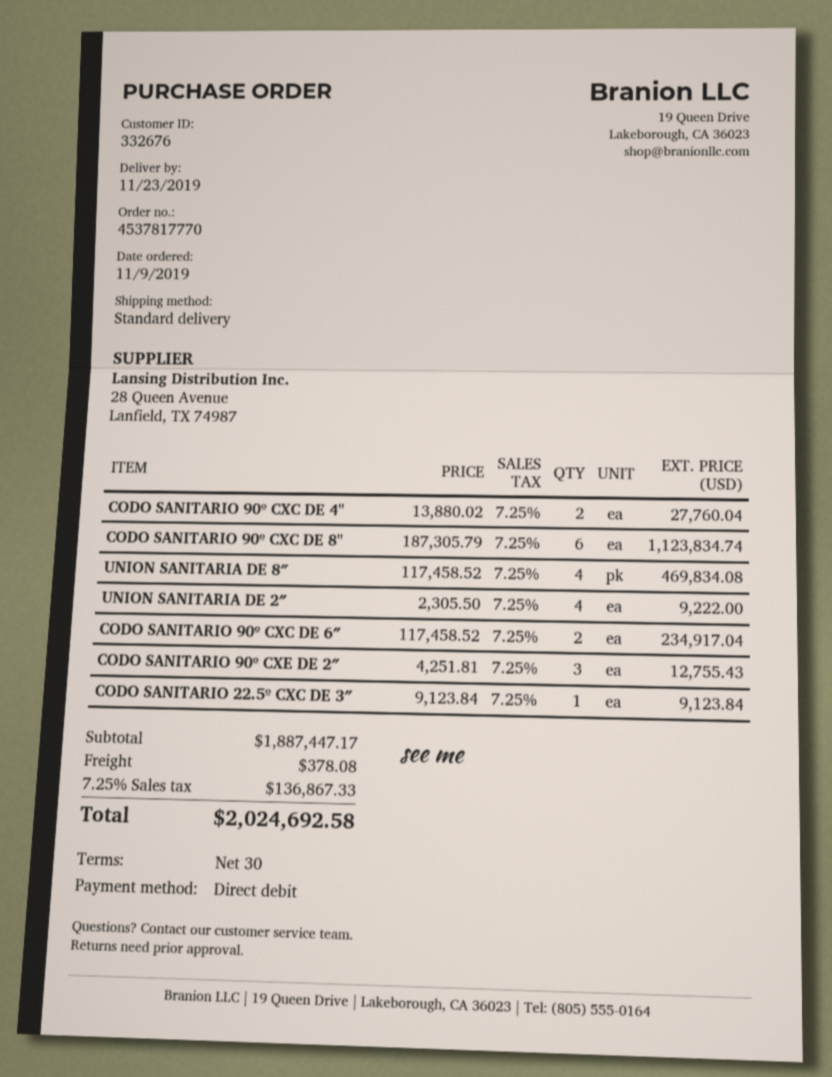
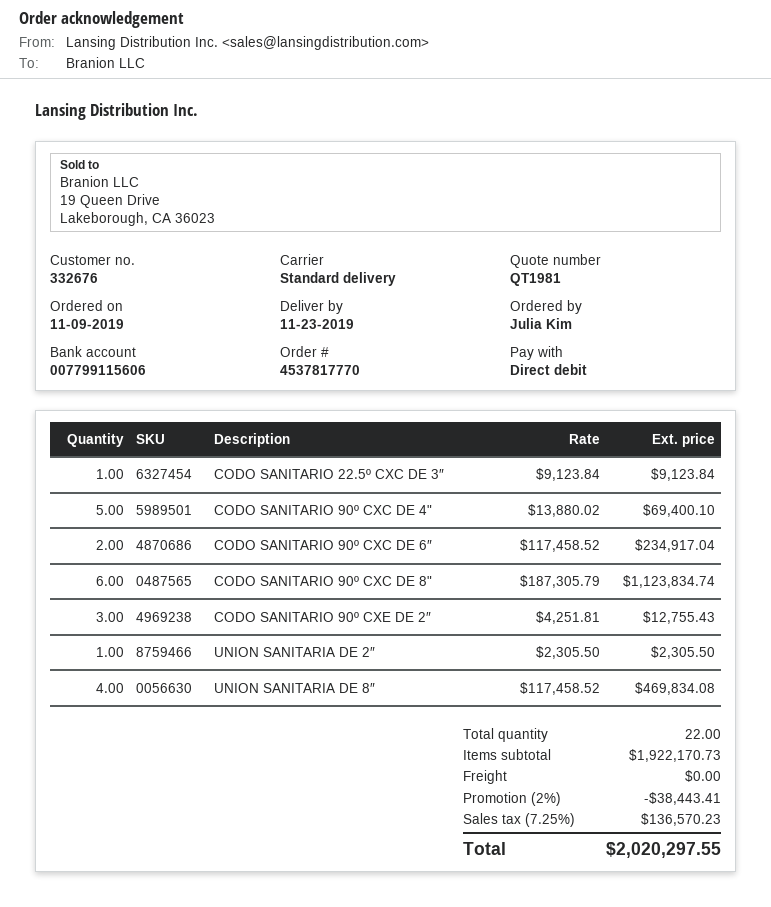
CODO SANITARIO 90º CXC DE 4": 2 x 13880.02 = 27760.04 -> 5 x 13880.02 = 69400.10
UNION SANITARIA DE 2″: 4 x 2305.50 = 9222.00 -> 1 x 2305.50 = 2305.50
subtotal: 1887447.17 -> 1922170.73
discount: none -> 2% = 38443.41
shipping: 378.08 -> 0.00
tax: 7.25% = 136867.33 -> 7.25% = 136570.23
total: 2024692.58 -> 2020297.55

